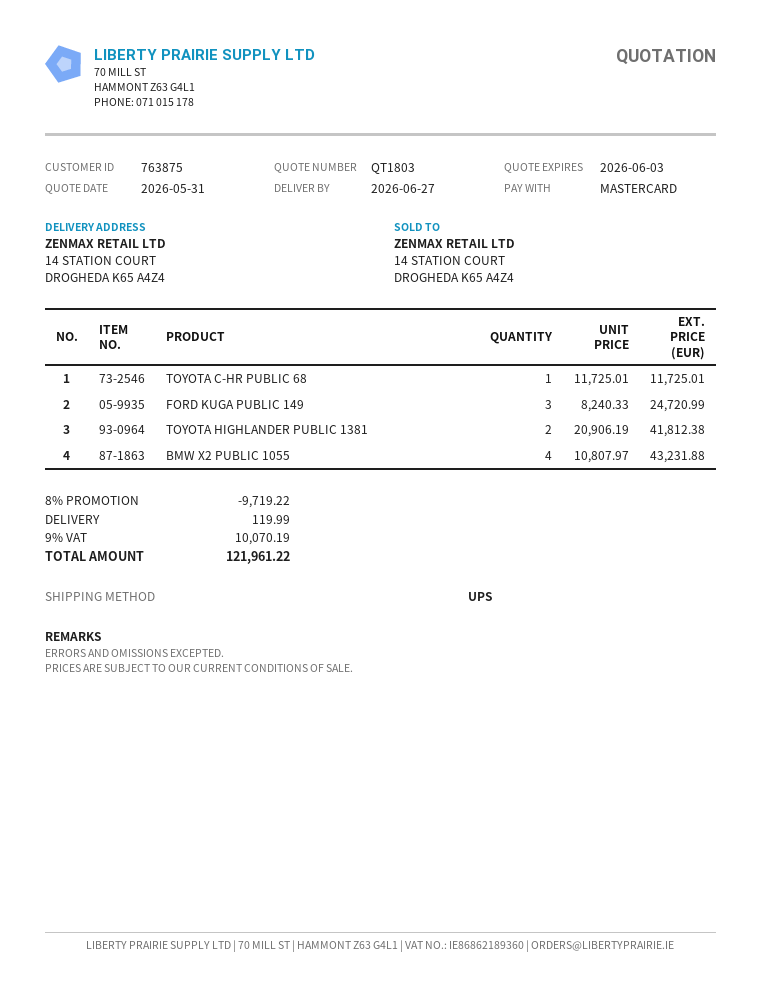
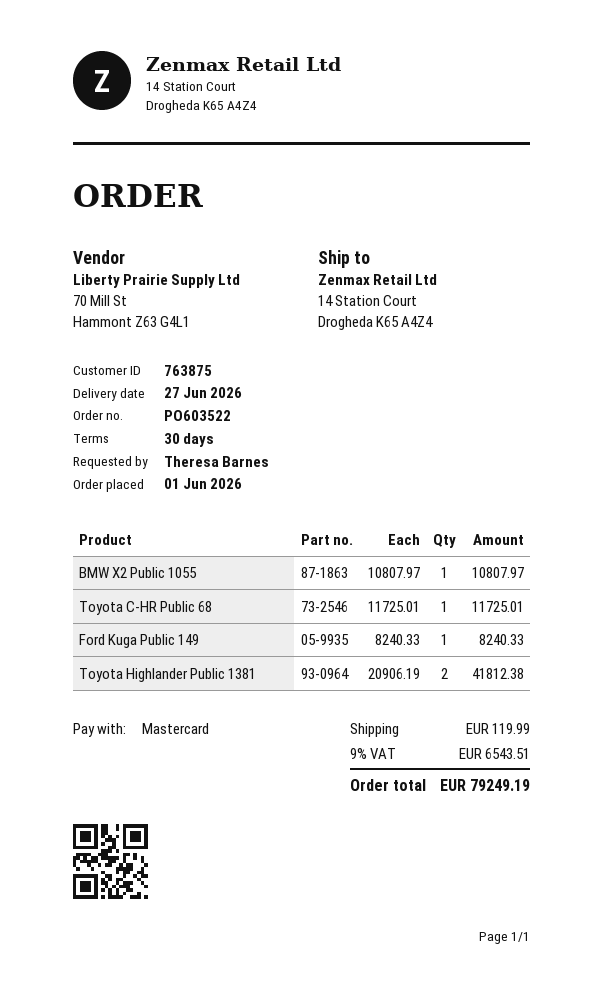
FORD KUGA PUBLIC 149: 3 x 8240.33 = 24720.99 -> 1 x 8240.33 = 8240.33
BMW X2 PUBLIC 1055: 4 x 10807.97 = 43231.88 -> 1 x 10807.97 = 10807.97
discount: 8% = 9719.22 -> none
tax: 9% = 10070.19 -> 9% = 6543.51
total: 121961.22 -> 79249.19

